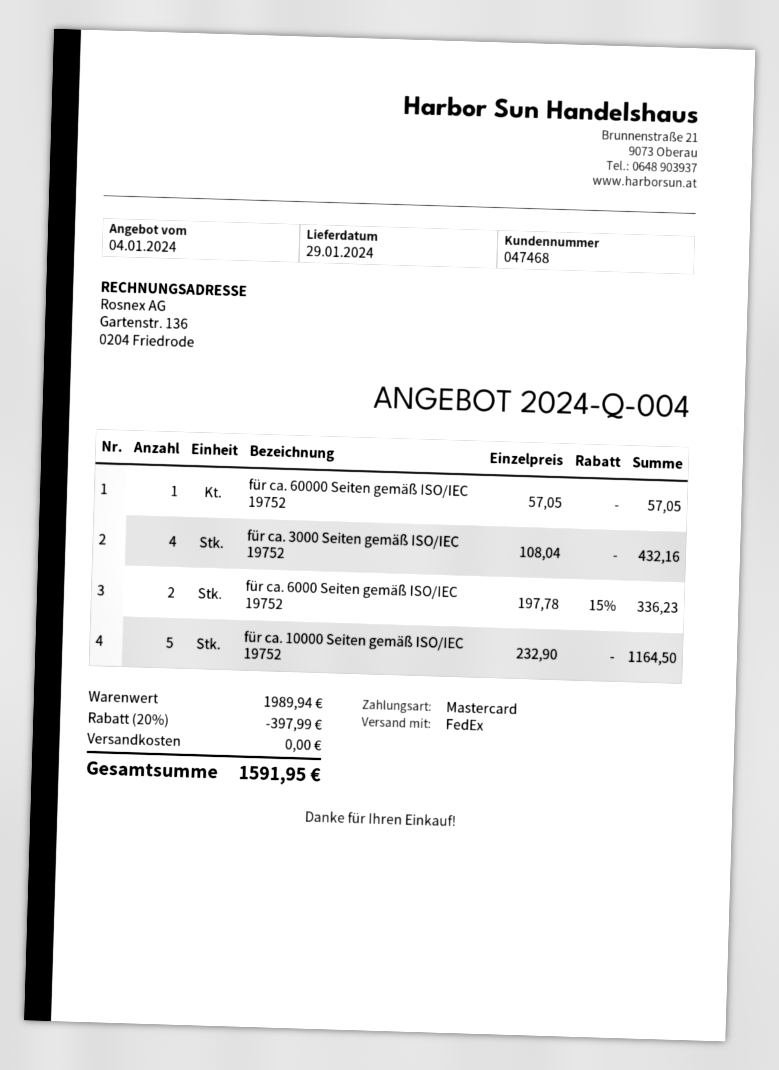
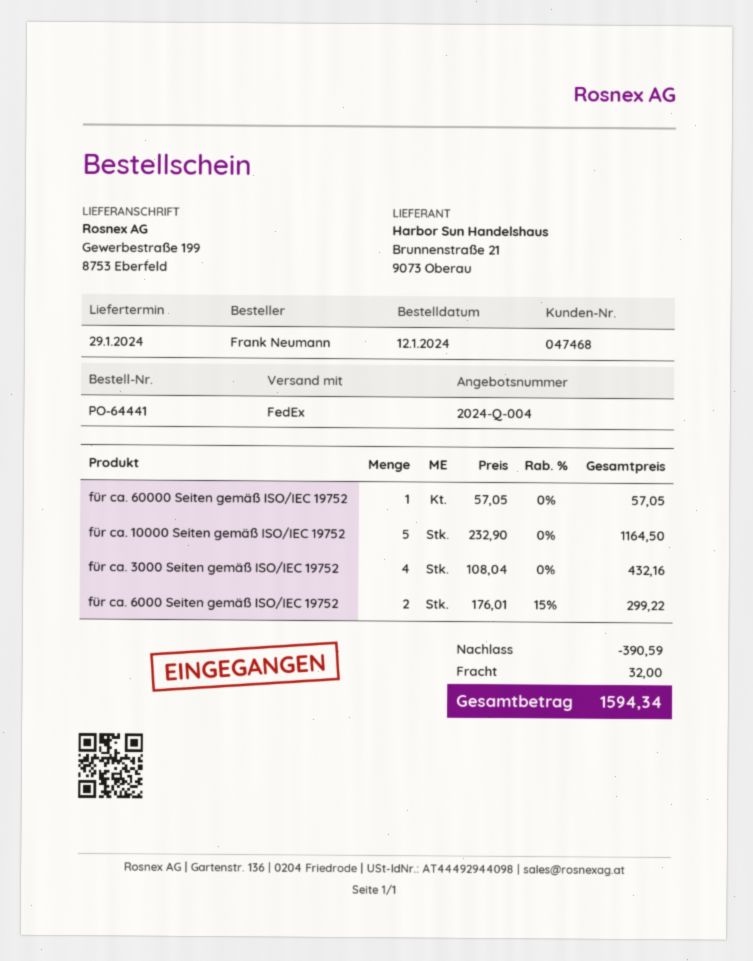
für ca. 6000 Seiten gemäß ISO/IEC 19752: 2 x 197.78 - 15% = 336.23 -> 2 x 176.01 - 15% = 299.22
discount: 397.99 -> 390.59
shipping: 0.00 -> 32.00
total: 1591.95 -> 1594.34

